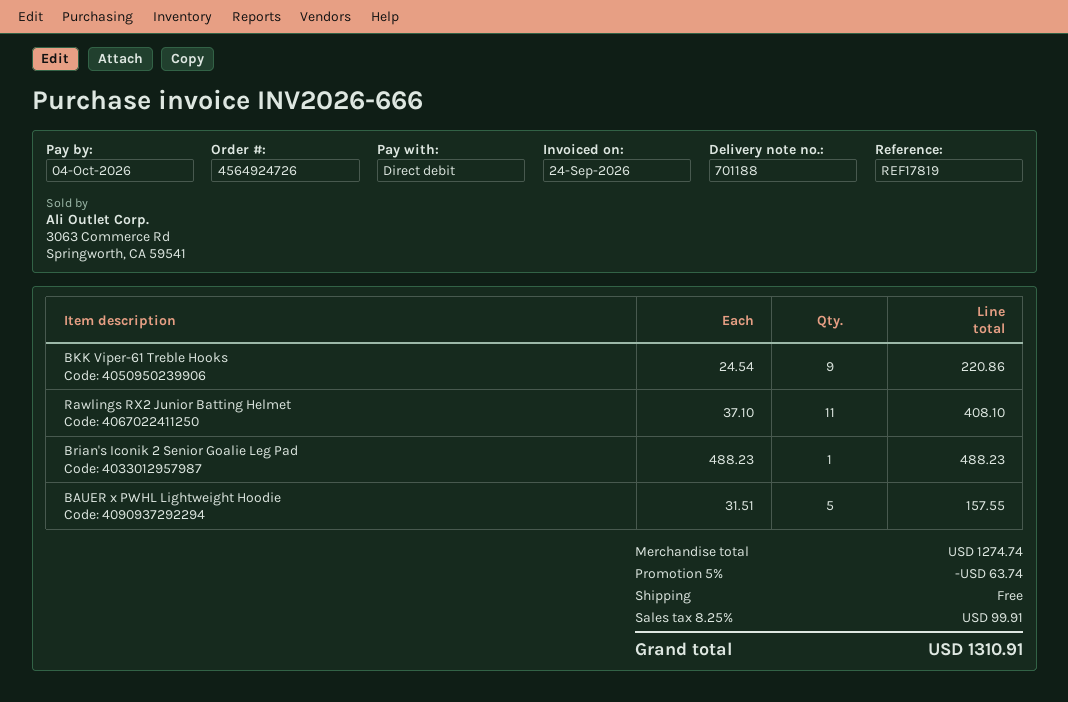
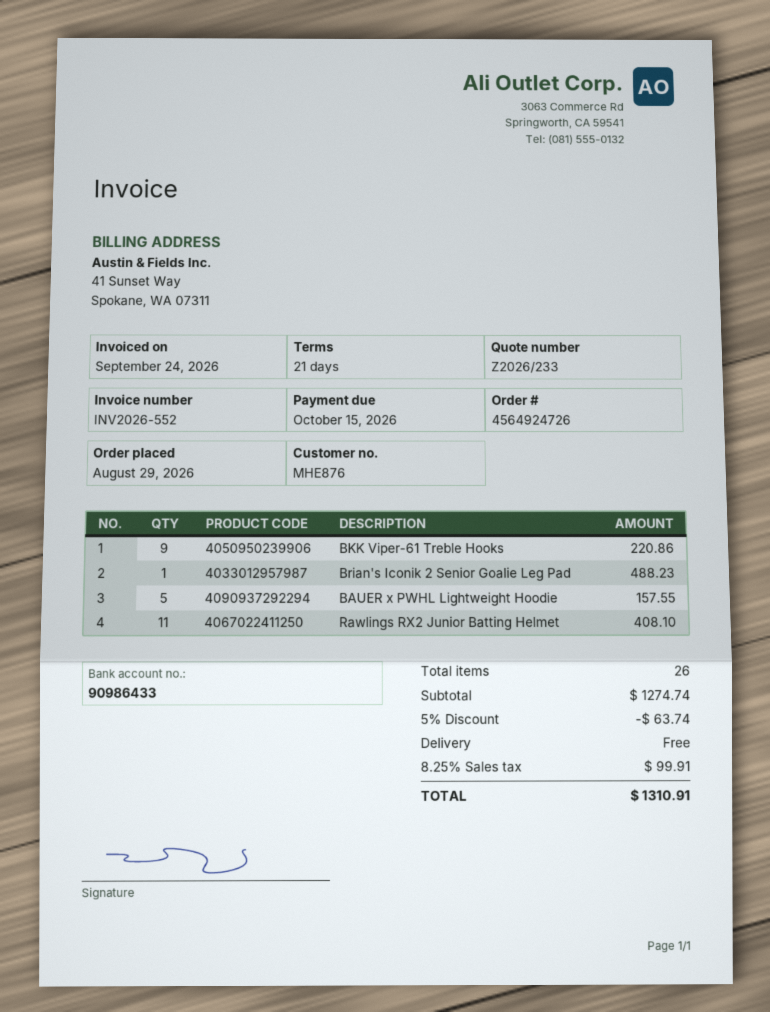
invoice number: INV2026-666 -> INV2026-552
due date: 2026-10-04 -> 2026-10-15

